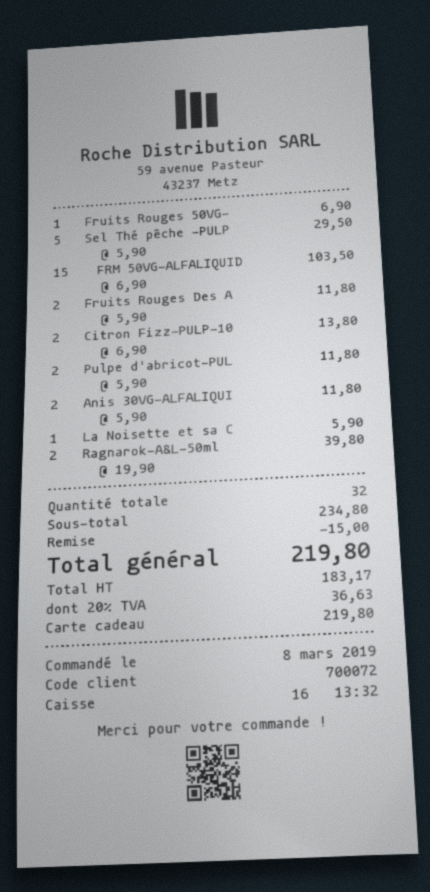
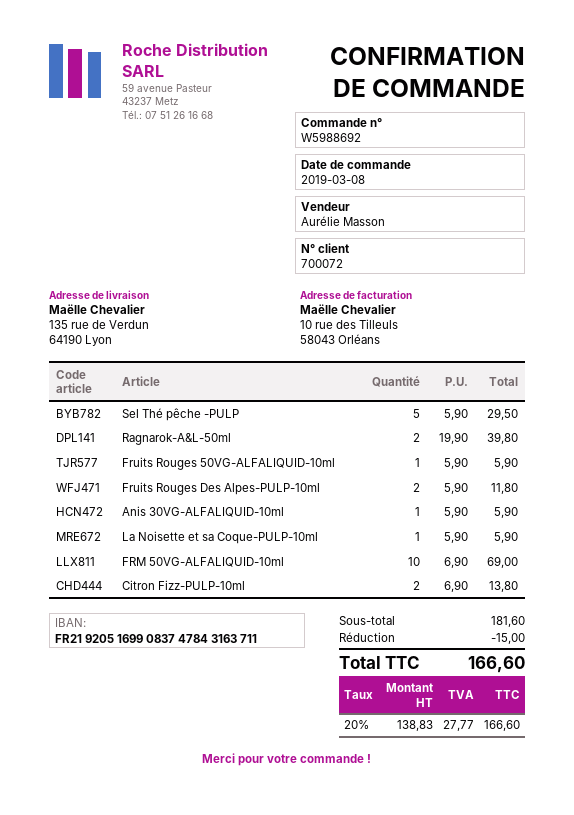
Fruits Rouges 50VG-: 1 x 6.90 = 6.90 -> 1 x 5.90 = 5.90
FRM 50VG-ALFALIQUID: 15 x 6.90 = 103.50 -> 10 x 6.90 = 69.00
Pulpe d'abricot-PUL: 2 x 5.90 = 11.80 -> none
Anis 30VG-ALFALIQUI: 2 x 5.90 = 11.80 -> 1 x 5.90 = 5.90
subtotal: 234.80 -> 181.60
net: 183.17 -> 138.83
tax: 20% = 36.63 -> 20% = 27.77
total: 219.80 -> 166.60

